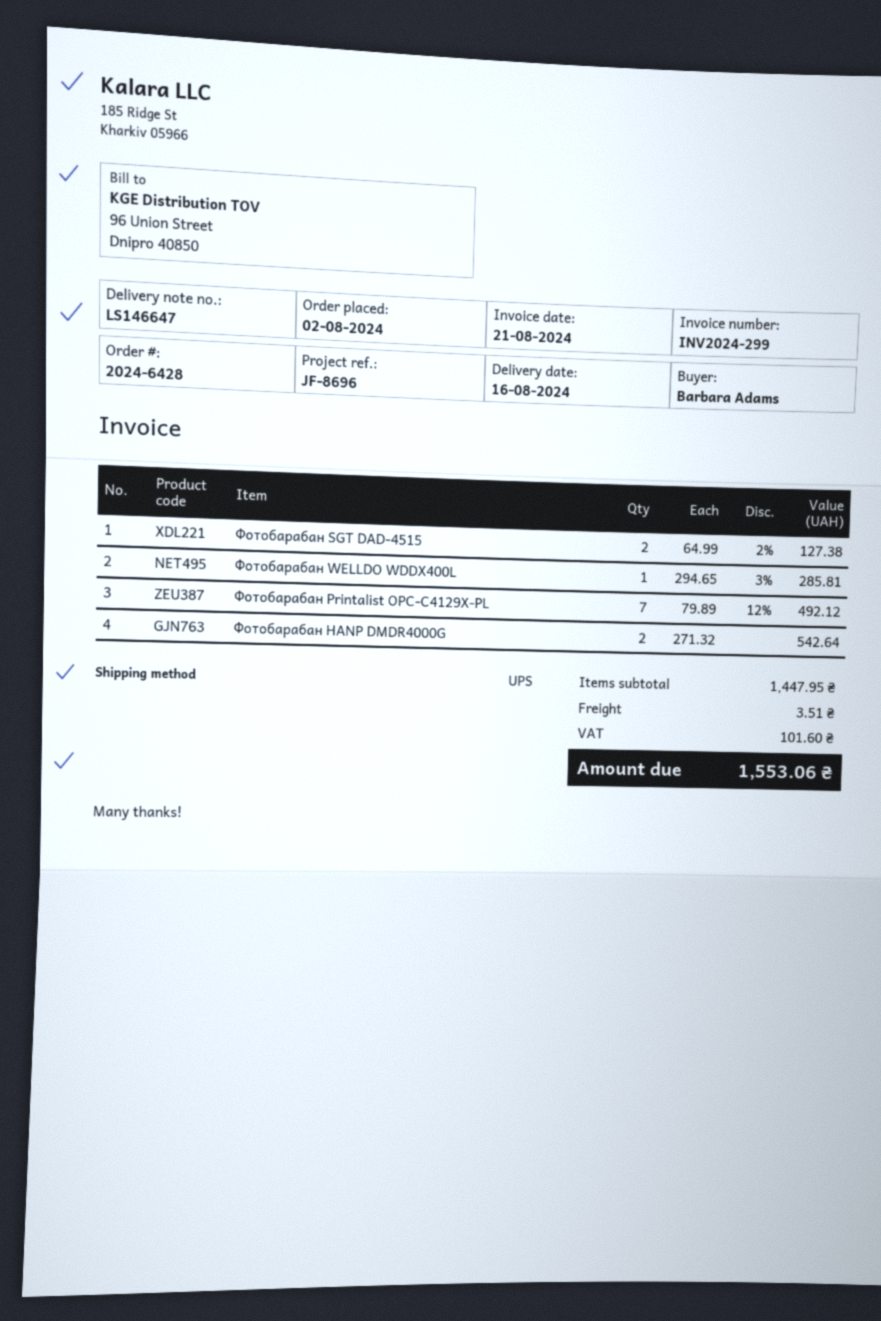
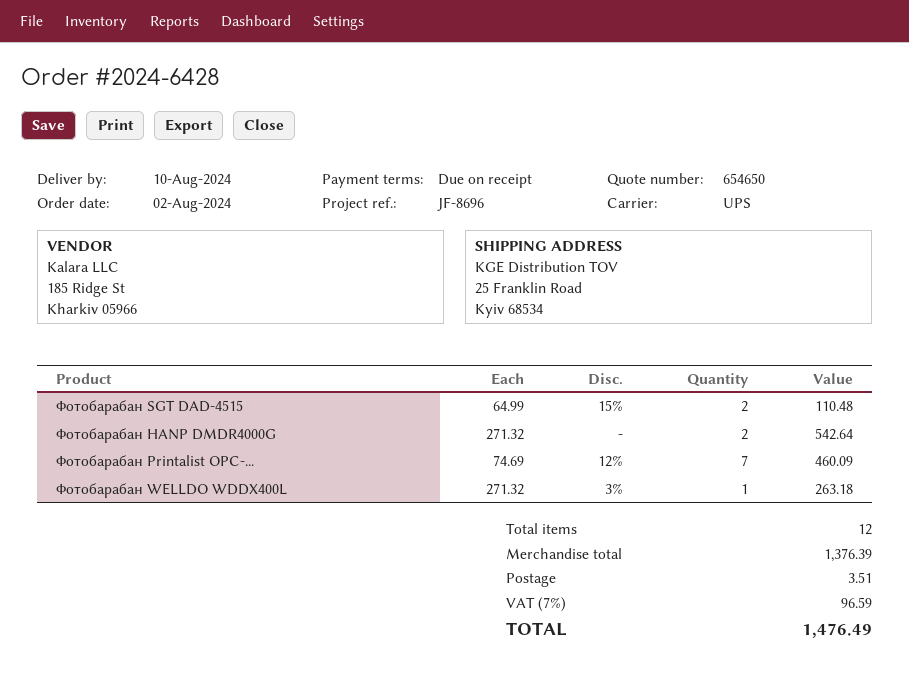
delivery date: 2024-08-16 -> 2024-08-10
Фотобарабан SGT DAD-4515: 2 x 64.99 - 2% = 127.38 -> 2 x 64.99 - 15% = 110.48
Фотобарабан WELLDO WDDX400L: 1 x 294.65 - 3% = 285.81 -> 1 x 271.32 - 3% = 263.18
Фотобарабан Printalist OPC-C4129X-PL: 7 x 79.89 - 12% = 492.12 -> 7 x 74.69 - 12% = 460.09
subtotal: 1447.95 -> 1376.39
tax: 101.60 -> 96.59
total: 1553.06 -> 1476.49

